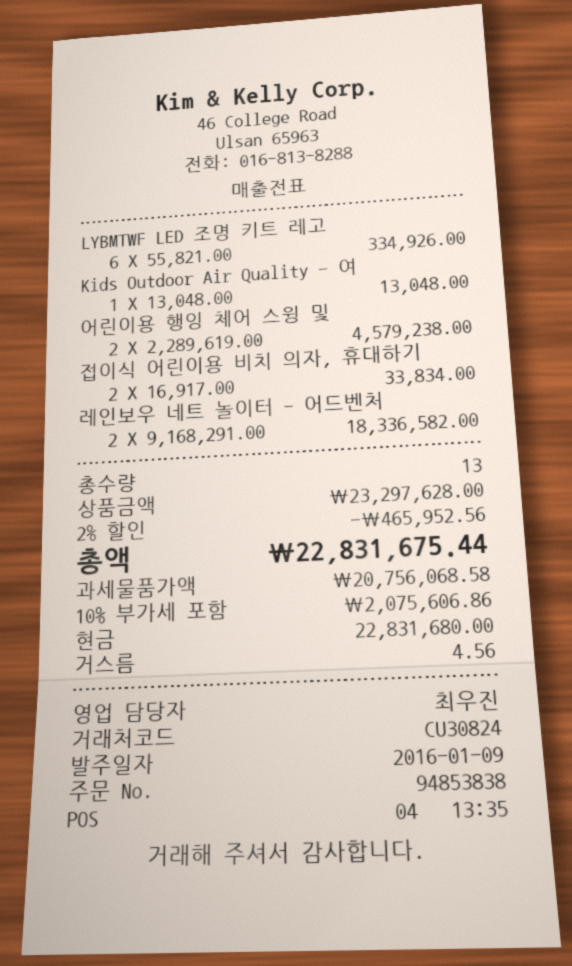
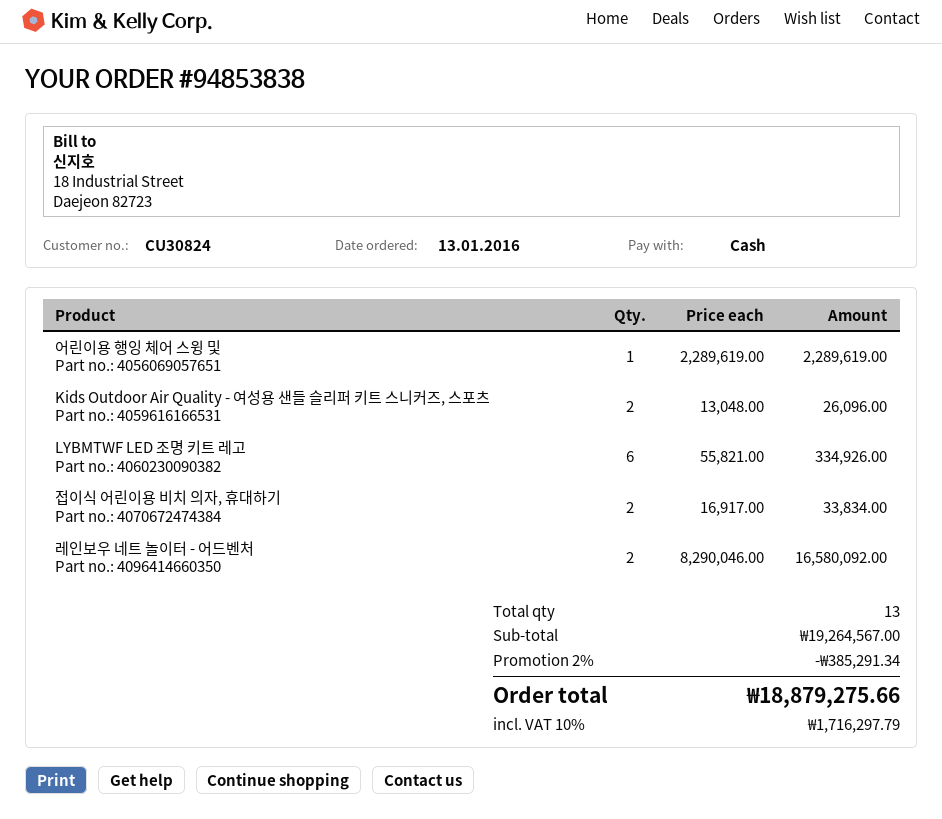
order date: 2016-01-09 -> 2016-01-13
Kids Outdoor Air Quality - 여: 1 x 13048.00 = 13048.00 -> 2 x 13048.00 = 26096.00
어린이용 행잉 체어 스윙 및: 2 x 2289619.00 = 4579238.00 -> 1 x 2289619.00 = 2289619.00
레인보우 네트 놀이터 - 어드벤처: 2 x 9168291.00 = 18336582.00 -> 2 x 8290046.00 = 16580092.00
subtotal: 23297628.00 -> 19264567.00
discount: 2% = 465952.56 -> 2% = 385291.34
tax: 10% = 2075606.86 -> 10% = 1716297.79
total: 22831675.44 -> 18879275.66

